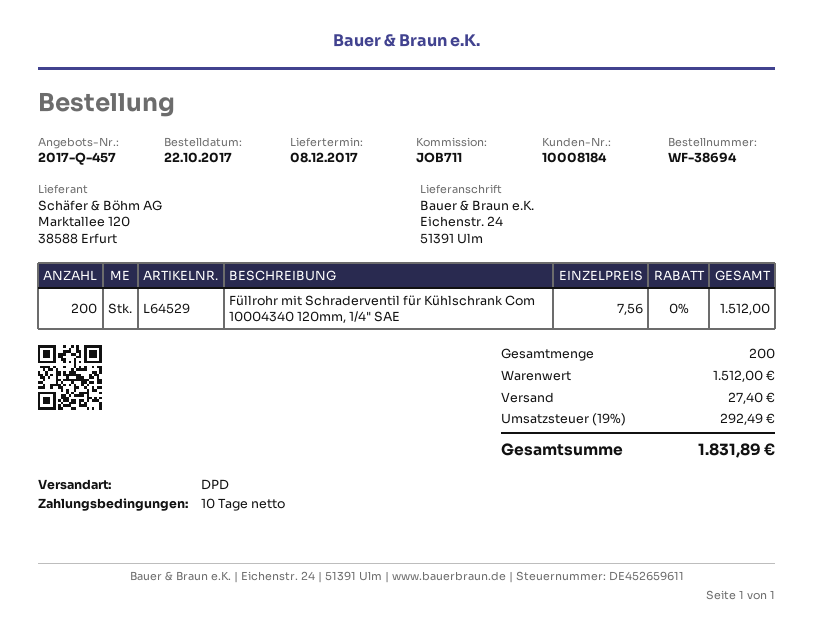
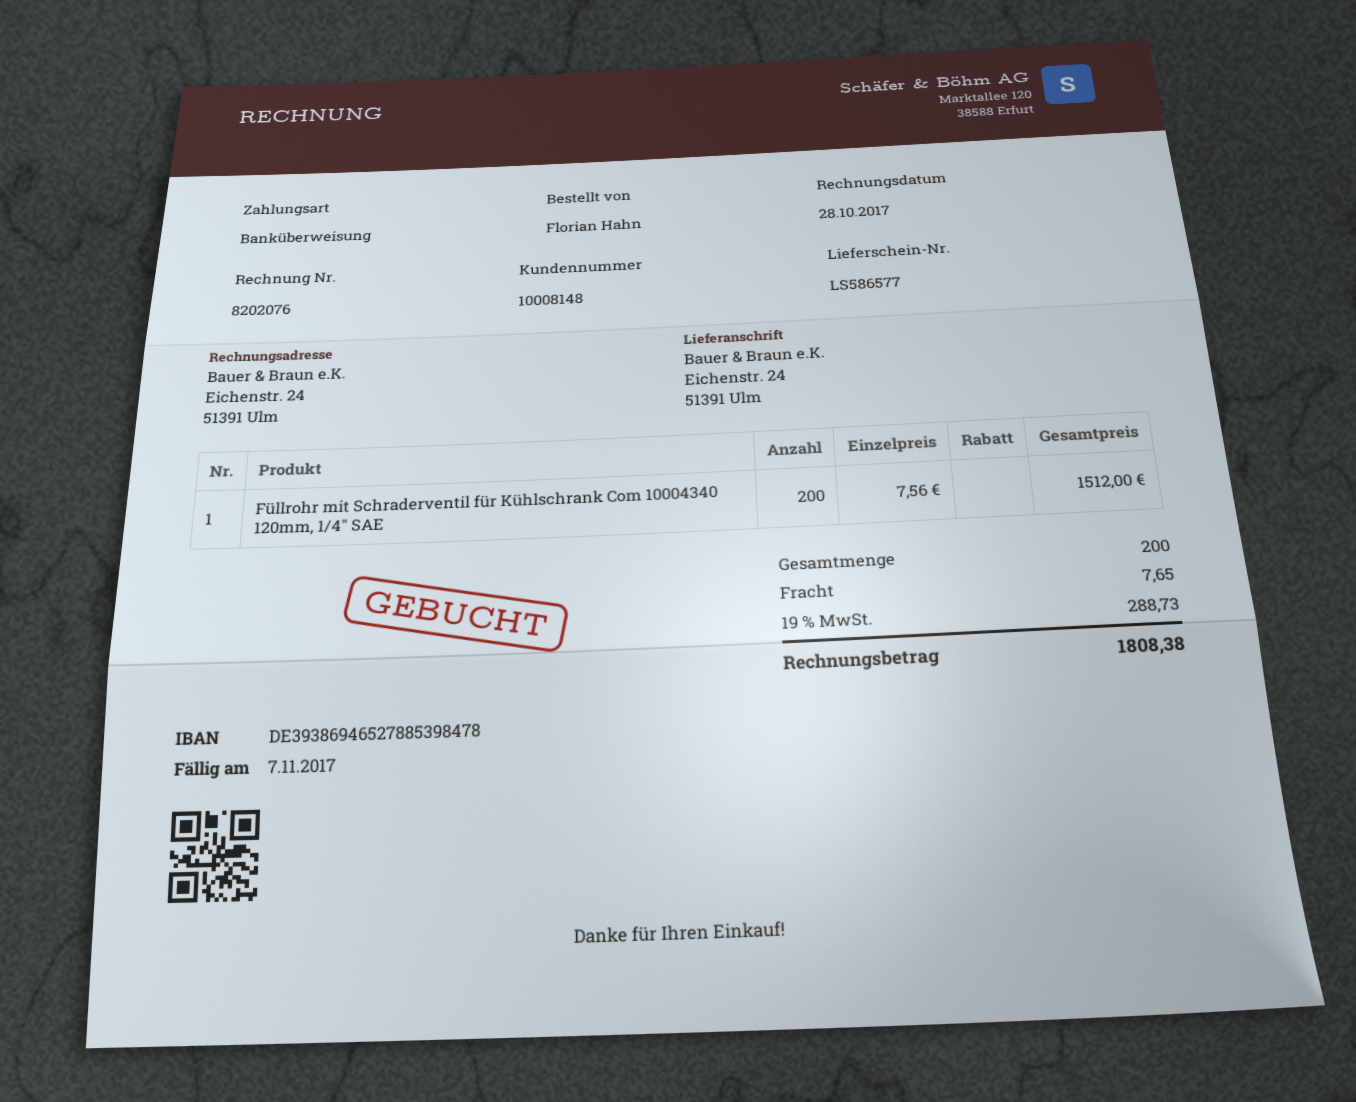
customer number: 10008184 -> 10008148
shipping: 27.40 -> 7.65
tax: 19% = 292.49 -> 19% = 288.73
total: 1831.89 -> 1808.38

